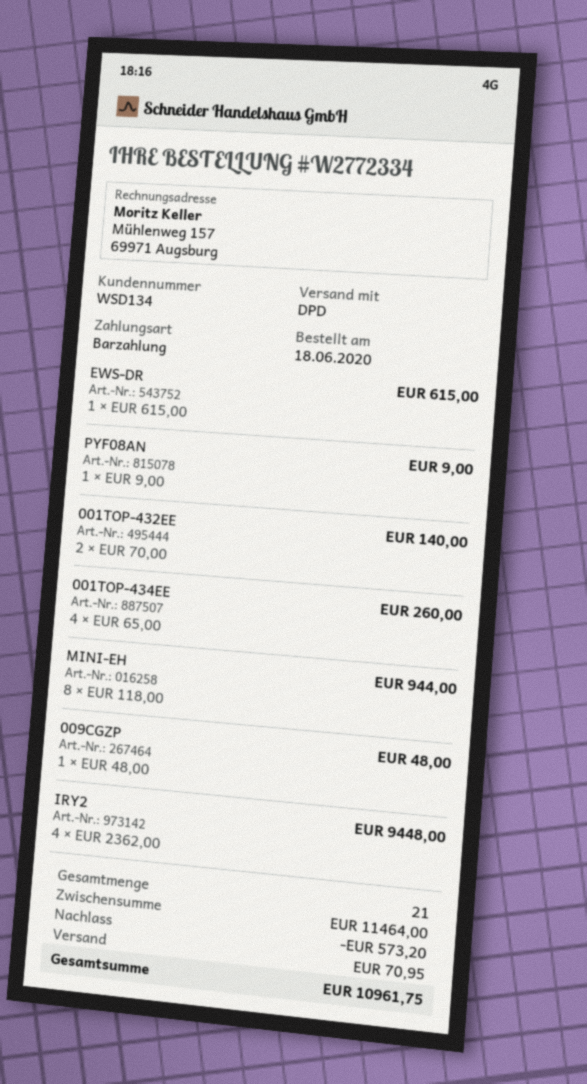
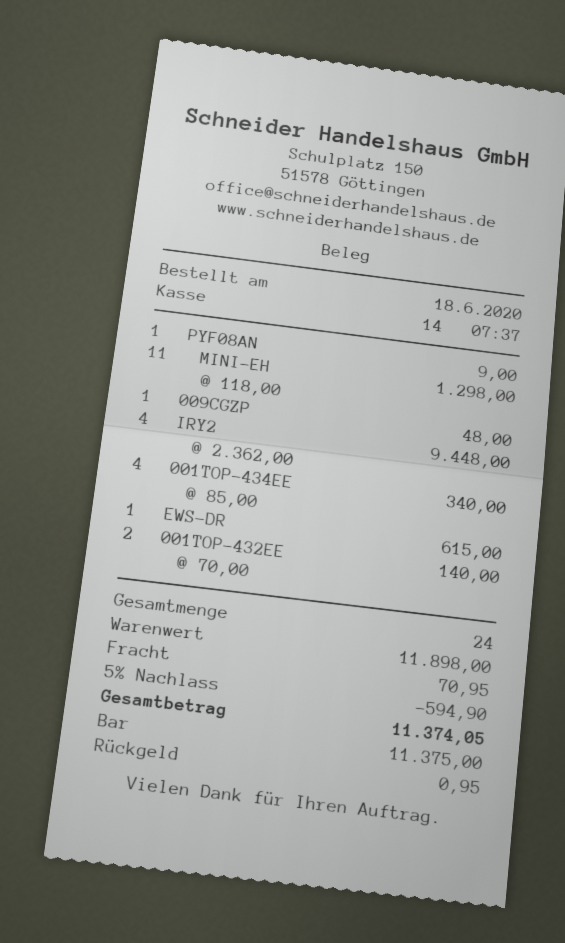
001TOP-434EE: 4 x 65.00 = 260.00 -> 4 x 85.00 = 340.00
MINI-EH: 8 x 118.00 = 944.00 -> 11 x 118.00 = 1298.00
total quantity: 21 -> 24
subtotal: 11464.00 -> 11898.00
discount: 573.20 -> 594.90
total: 10961.75 -> 11374.05

